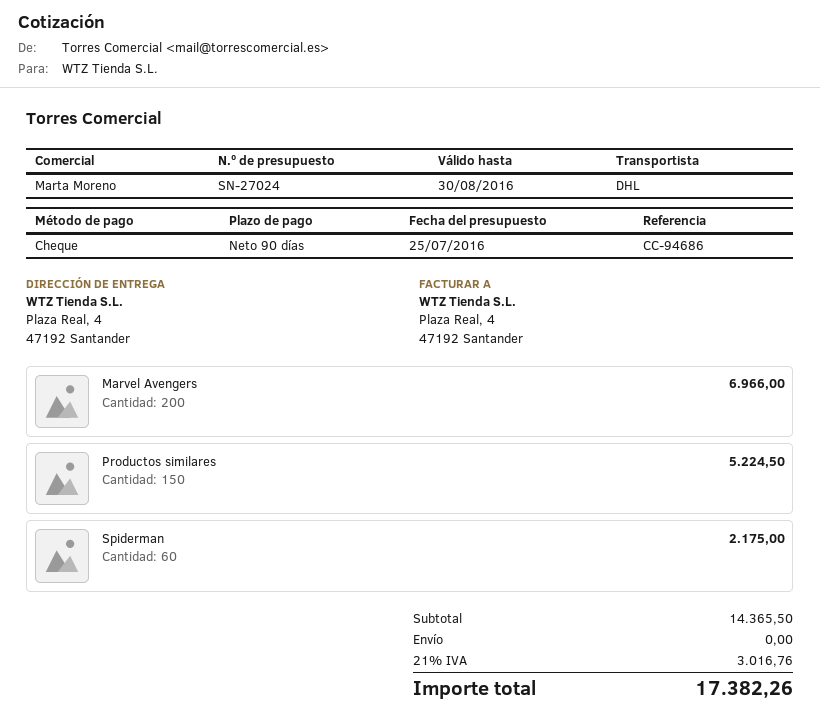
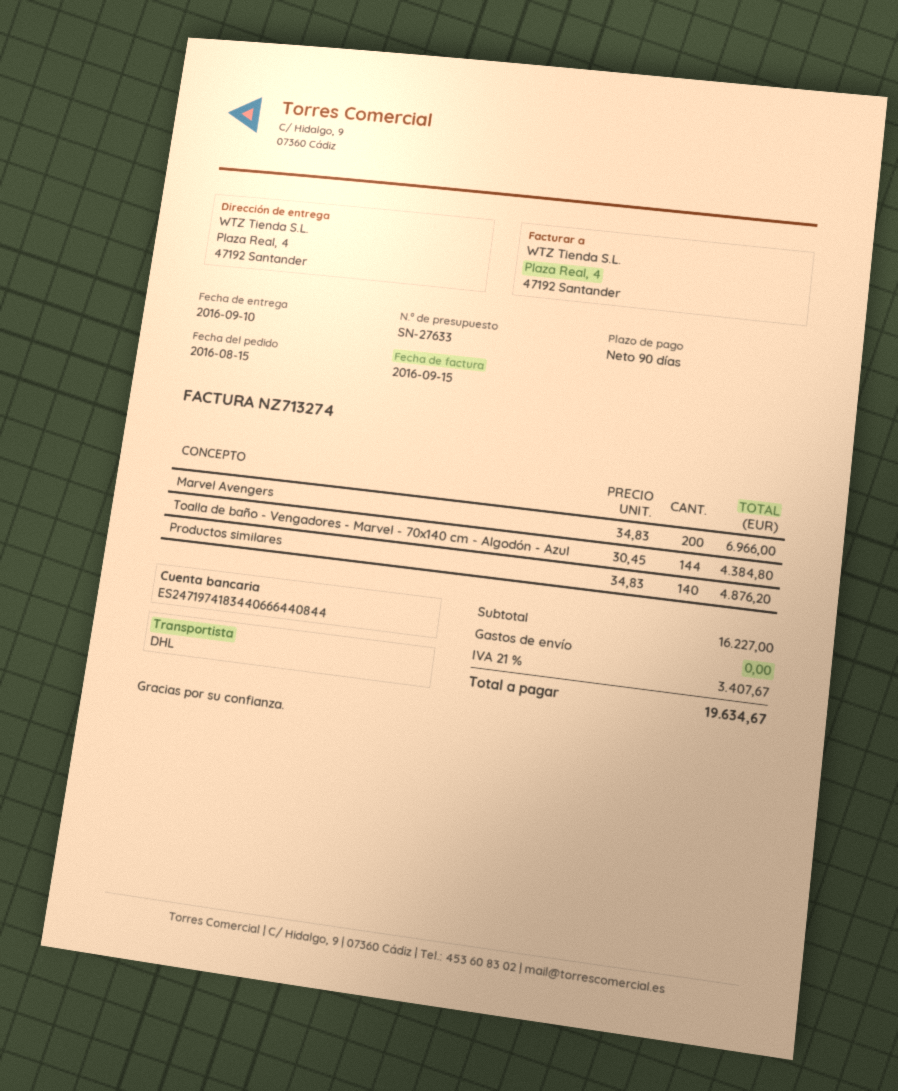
quote number: SN-27024 -> SN-27633
Productos similares: 150 for 5224.50 -> 140 for 4876.20
Spiderman: 60 for 2175.00 -> none
Toalla de baño - Vengadores - Marvel - 70x140 cm - Algodón - Azul: none -> 144 for 4384.80
subtotal: 14365.50 -> 16227.00
tax: 21% = 3016.76 -> 21% = 3407.67
total: 17382.26 -> 19634.67

